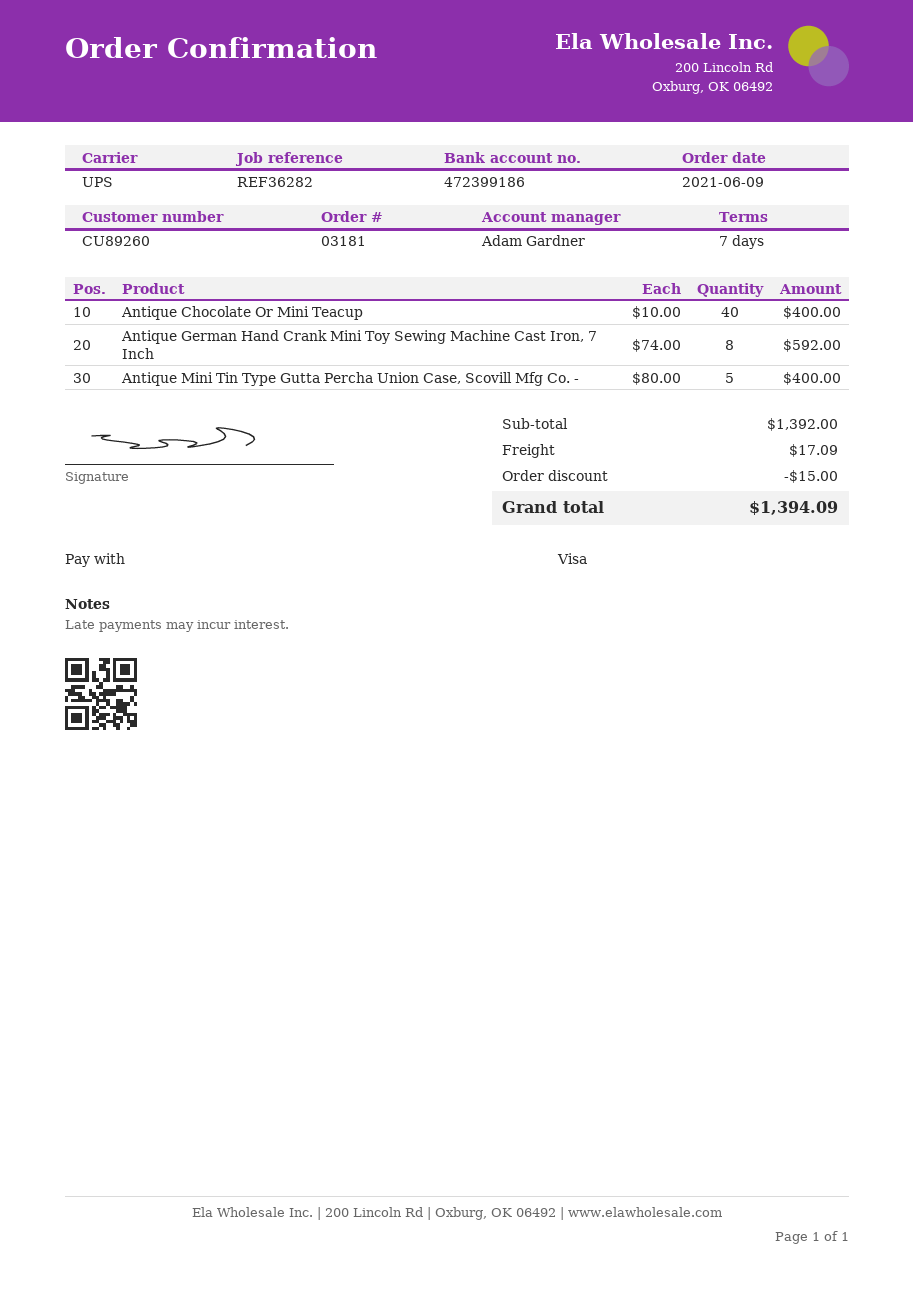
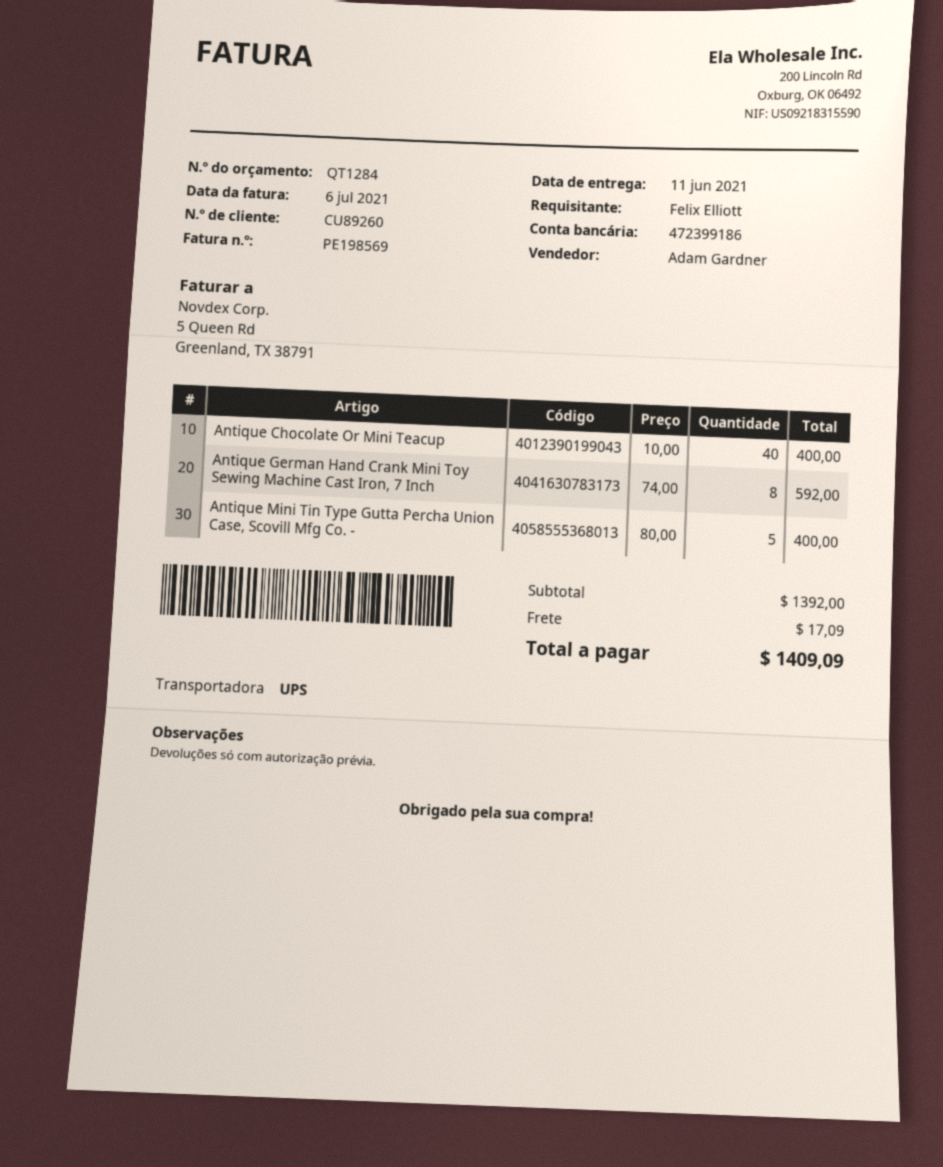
discount: 15.00 -> none
total: 1394.09 -> 1409.09

